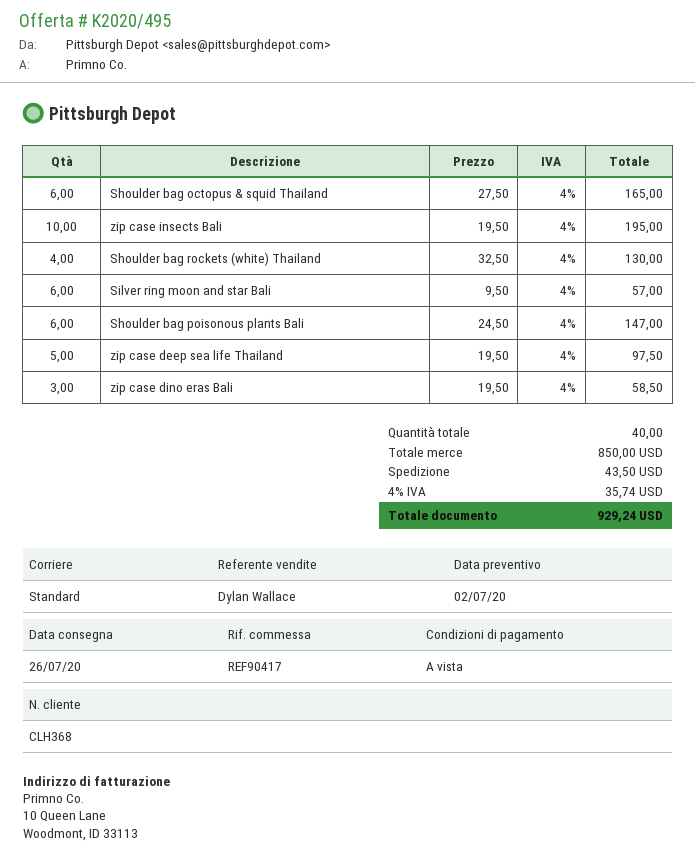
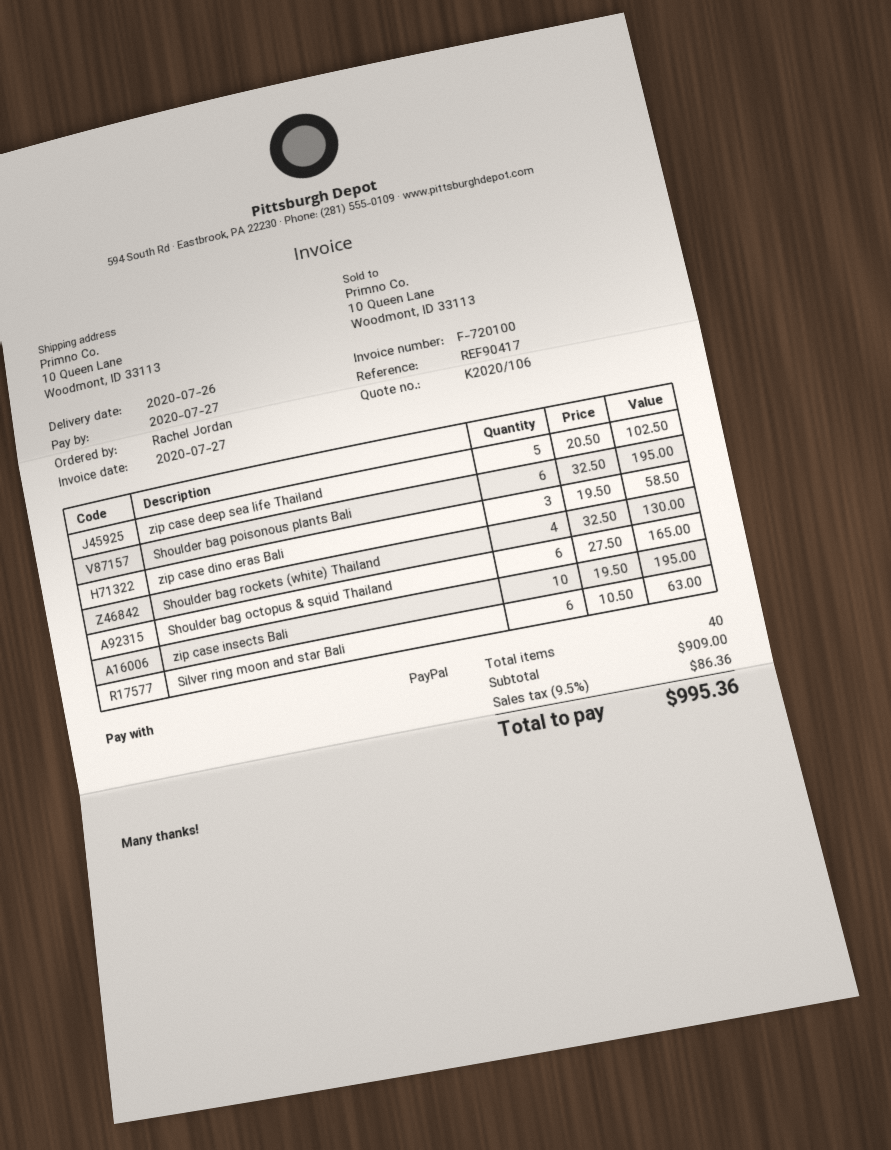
quote number: K2020/495 -> K2020/106
Silver ring moon and star Bali: 6 x 9.50 = 57.00 -> 6 x 10.50 = 63.00
Shoulder bag poisonous plants Bali: 6 x 24.50 = 147.00 -> 6 x 32.50 = 195.00
zip case deep sea life Thailand: 5 x 19.50 = 97.50 -> 5 x 20.50 = 102.50
subtotal: 850.00 -> 909.00
shipping: 43.50 -> none
tax: 4% = 35.74 -> 9.5% = 86.36
total: 929.24 -> 995.36

